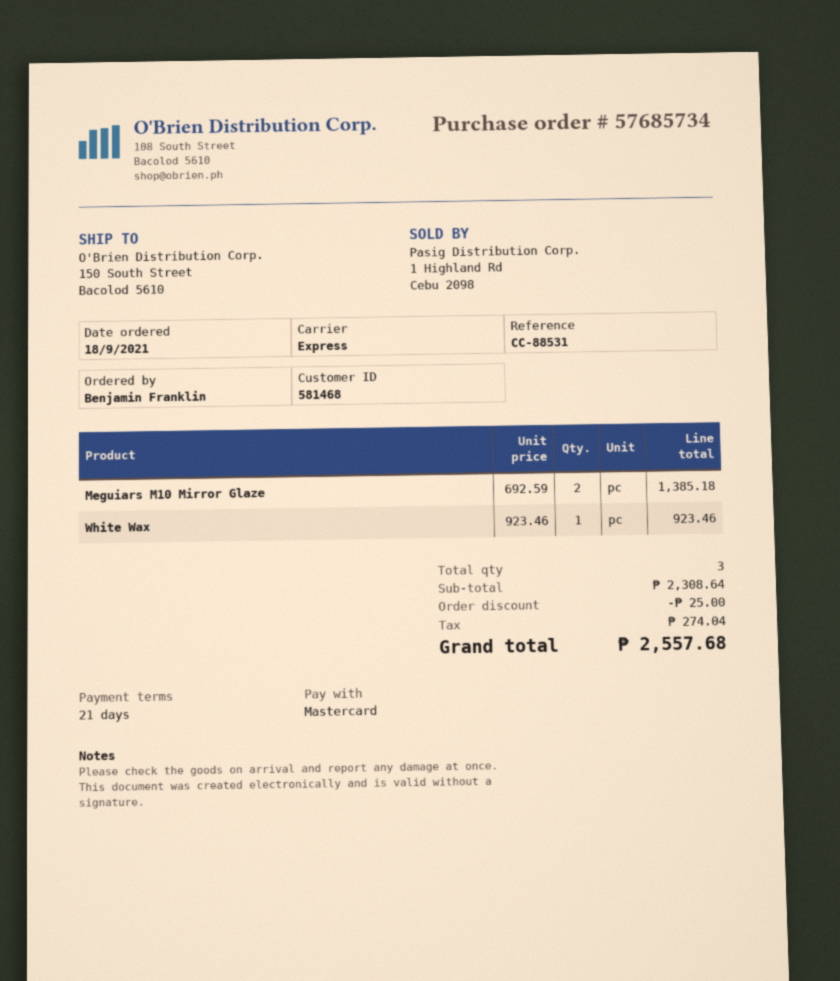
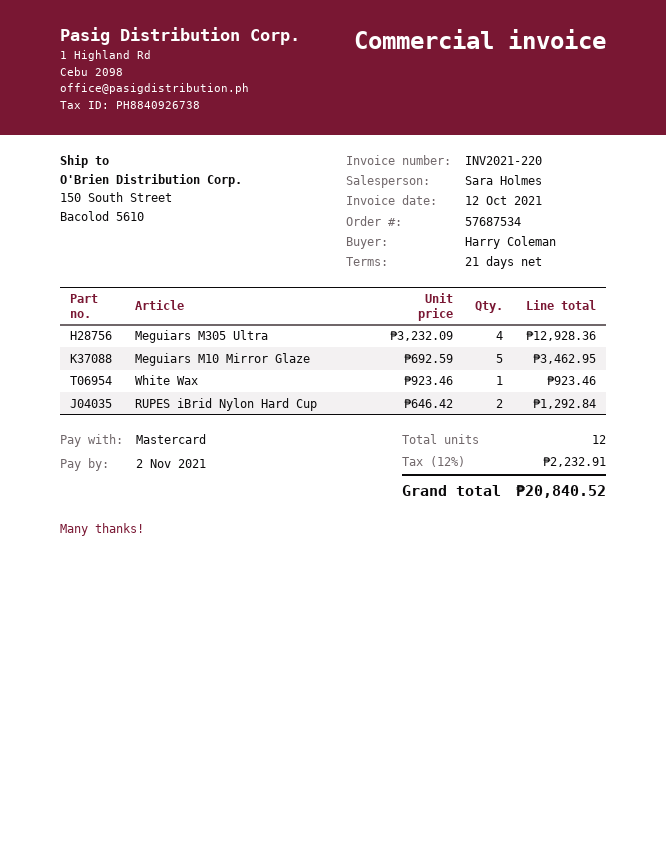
order number: 57685734 -> 57687534
ordered by: Benjamin Franklin -> Harry Coleman
Meguiars M10 Mirror Glaze: 2 x 692.59 = 1385.18 -> 5 x 692.59 = 3462.95
Meguiars M305 Ultra: none -> 4 x 3232.09 = 12928.36
RUPES iBrid Nylon Hard Cup: none -> 2 x 646.42 = 1292.84
total quantity: 3 -> 12
discount: 25.00 -> none
tax: 274.04 -> 2232.91
total: 2557.68 -> 20840.52

